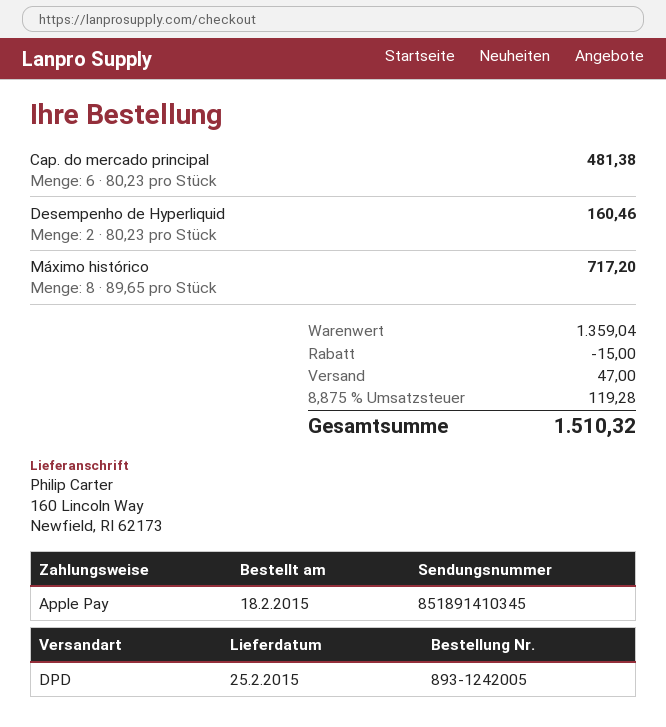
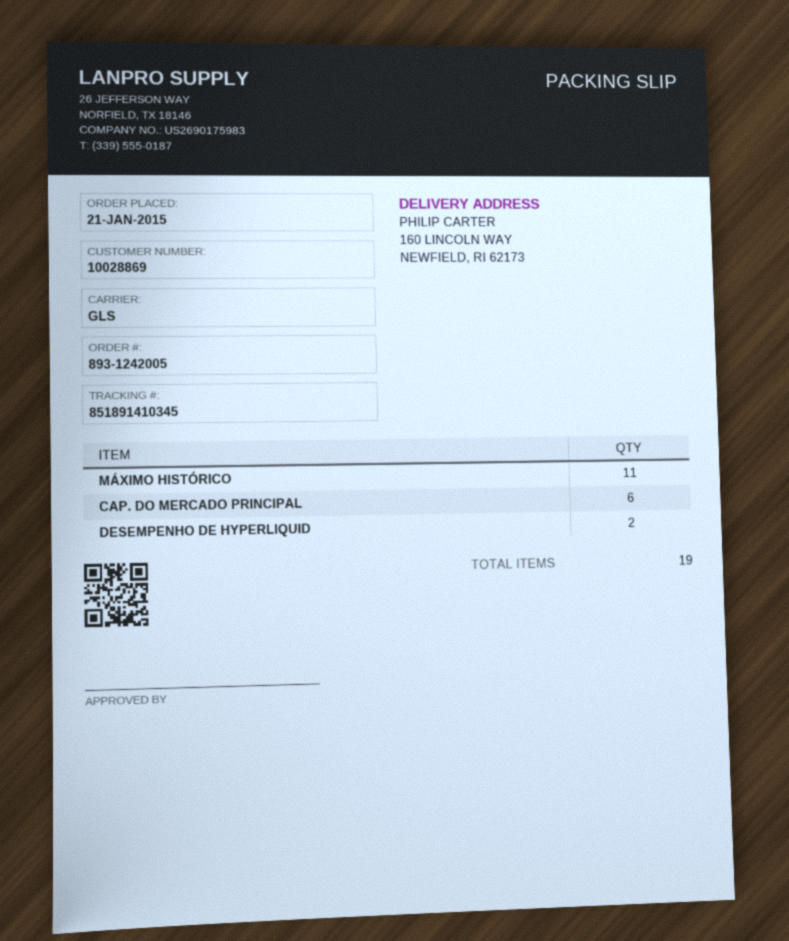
order date: 2015-02-18 -> 2015-01-21
shipping method: DPD -> GLS
Máximo histórico: 8 -> 11

